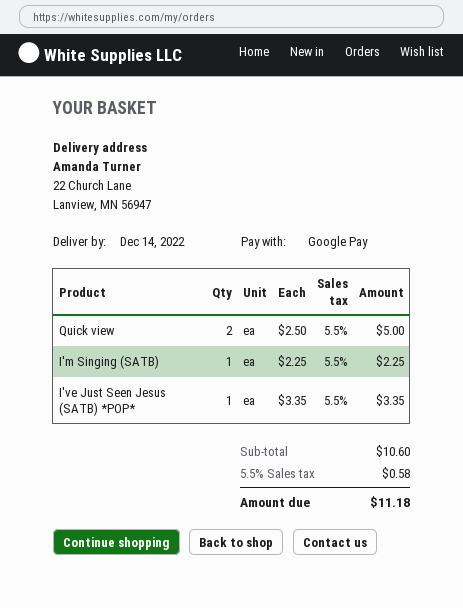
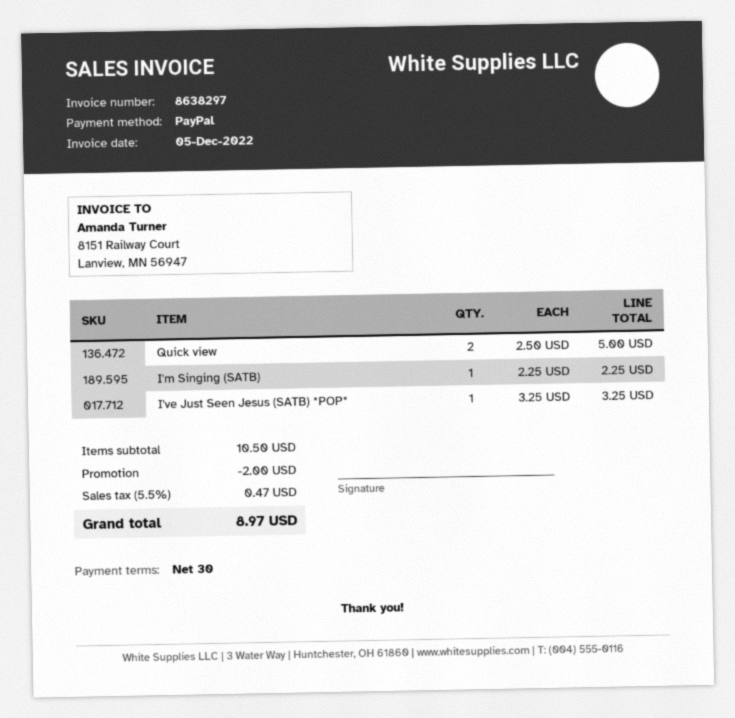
payment method: Google Pay -> PayPal
I've Just Seen Jesus (SATB) *POP*: 1 x 3.35 = 3.35 -> 1 x 3.25 = 3.25
subtotal: 10.60 -> 10.50
discount: none -> 2.00
tax: 5.5% = 0.58 -> 5.5% = 0.47
total: 11.18 -> 8.97

